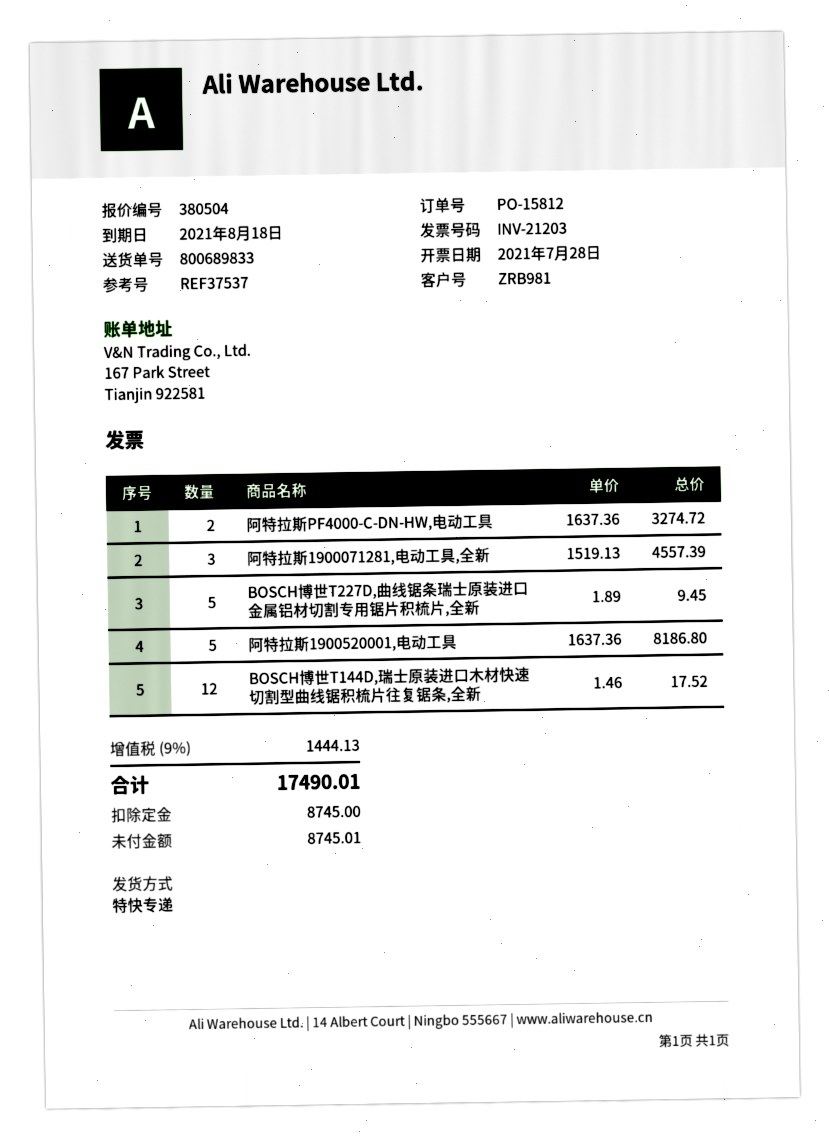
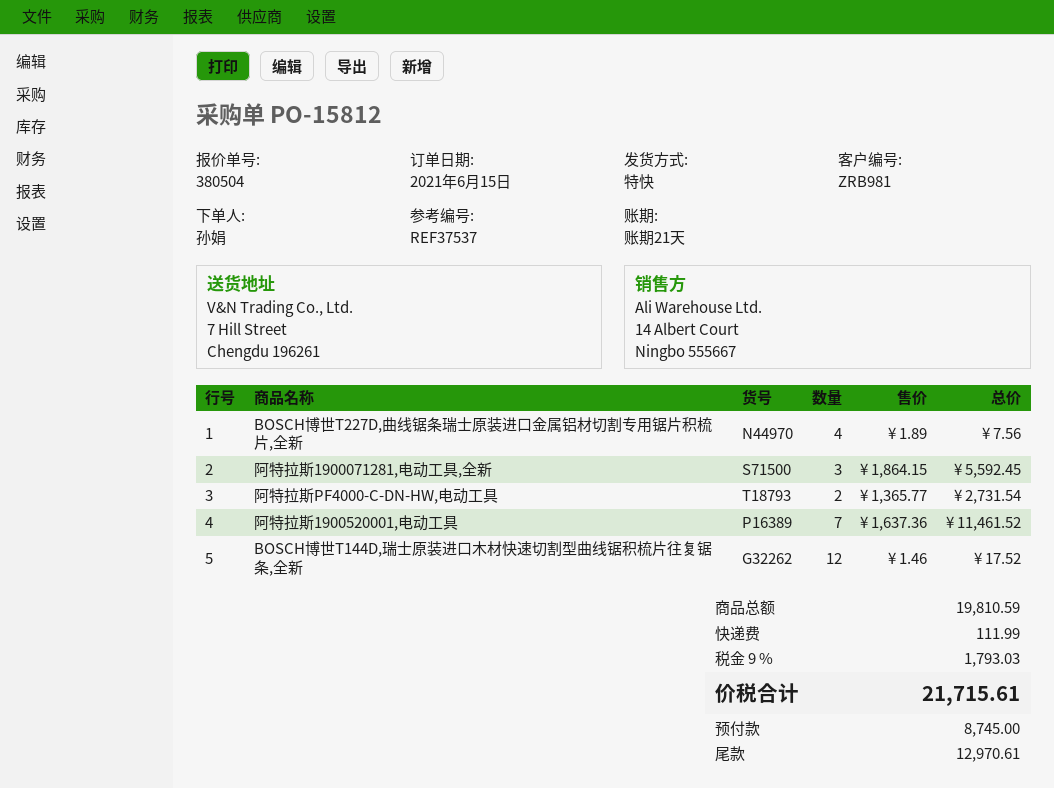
阿特拉斯PF4000-C-DN-HW,电动工具: 2 x 1637.36 = 3274.72 -> 2 x 1365.77 = 2731.54
阿特拉斯1900071281,电动工具,全新: 3 x 1519.13 = 4557.39 -> 3 x 1864.15 = 5592.45
BOSCH博世T227D,曲线锯条瑞士原装进口金属铝材切割专用锯片积梳片,全新: 5 x 1.89 = 9.45 -> 4 x 1.89 = 7.56
阿特拉斯1900520001,电动工具: 5 x 1637.36 = 8186.80 -> 7 x 1637.36 = 11461.52
shipping: none -> 111.99
tax: 9% = 1444.13 -> 9% = 1793.03
total: 17490.01 -> 21715.61
balance: 8745.01 -> 12970.61

